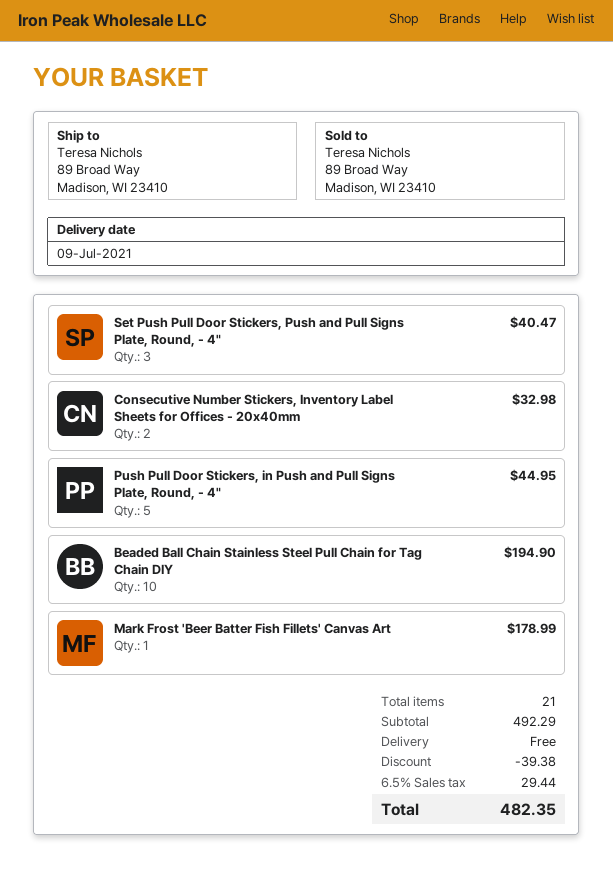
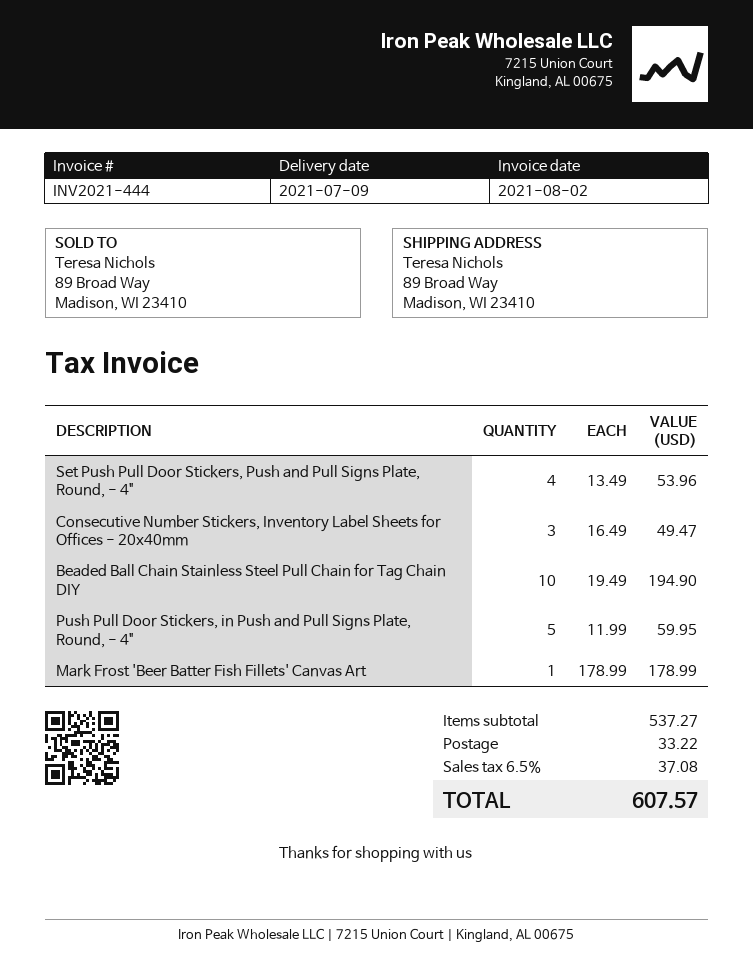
Set Push Pull Door Stickers, Push and Pull Signs Plate, Round, - 4": 3 for 40.47 -> 4 for 53.96
Consecutive Number Stickers, Inventory Label Sheets for Offices - 20x40mm: 2 for 32.98 -> 3 for 49.47
Push Pull Door Stickers, in Push and Pull Signs Plate, Round, - 4": 5 for 44.95 -> 5 for 59.95
subtotal: 492.29 -> 537.27
discount: 39.38 -> none
shipping: 0.00 -> 33.22
tax: 6.5% = 29.44 -> 6.5% = 37.08
total: 482.35 -> 607.57

